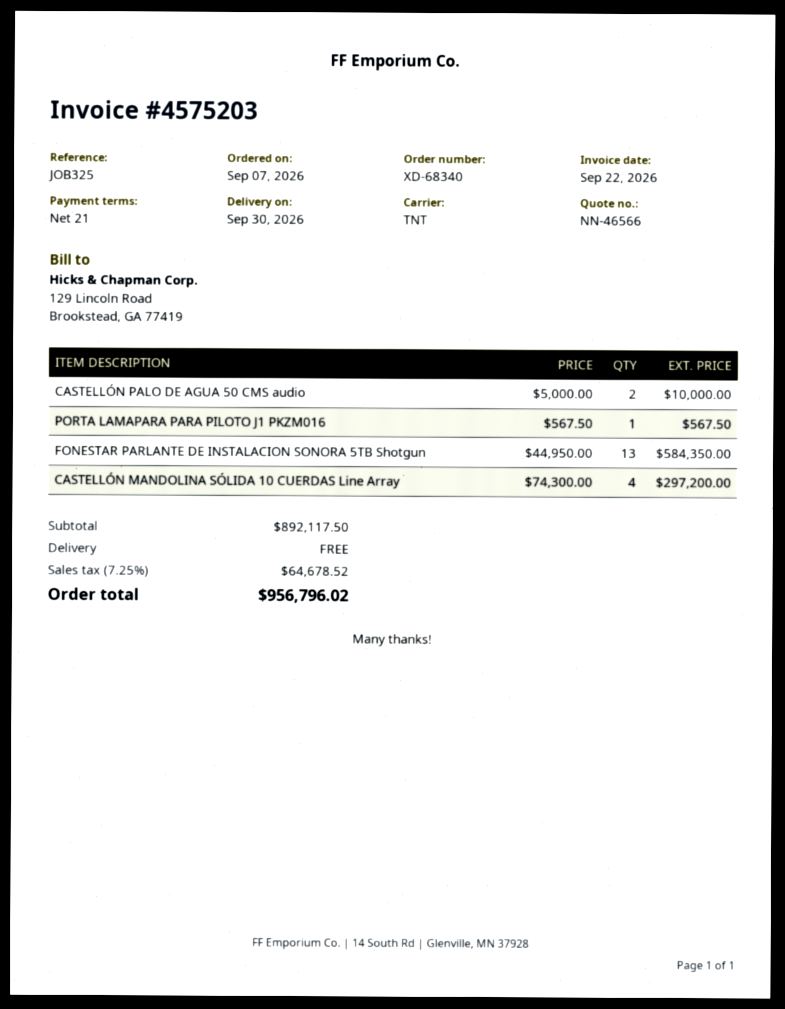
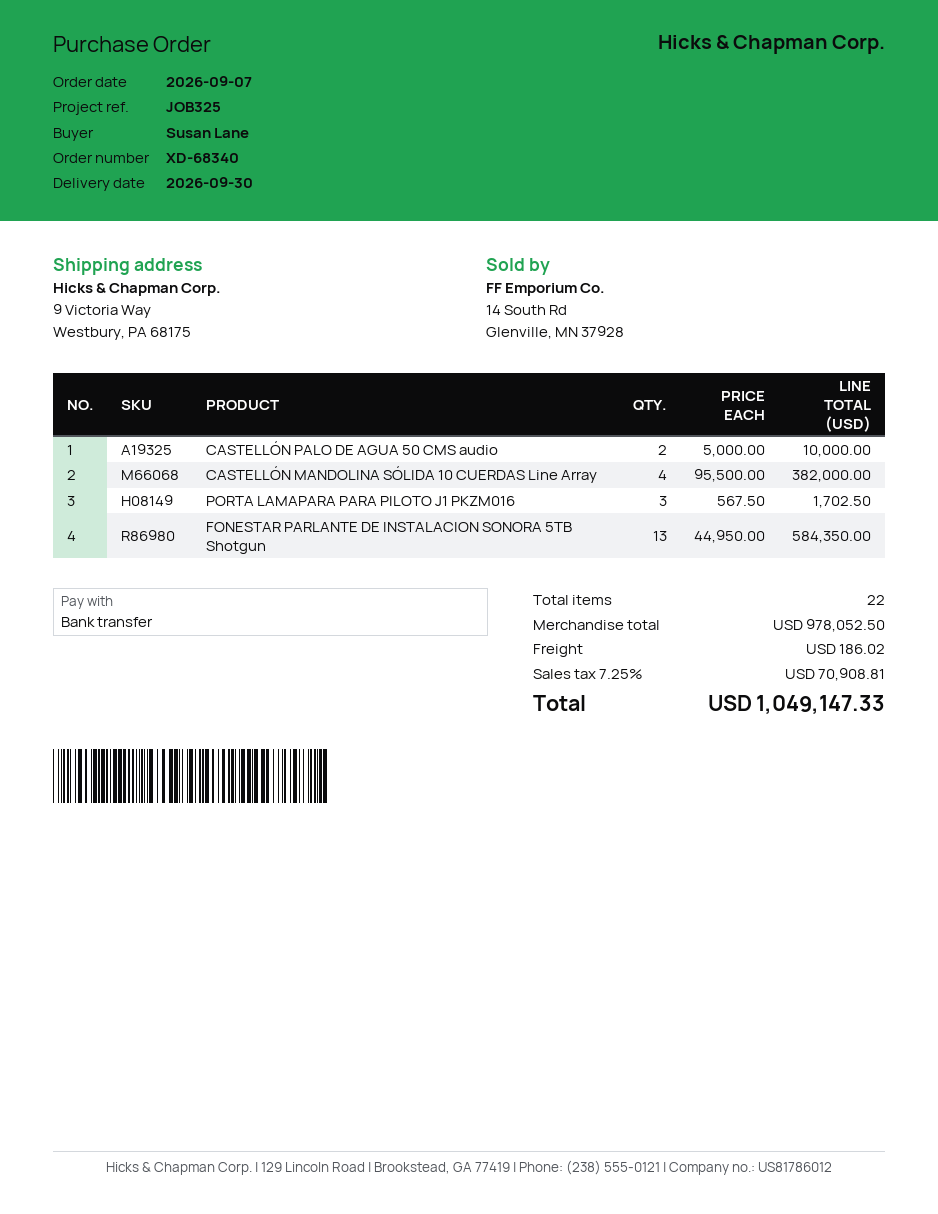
PORTA LAMAPARA PARA PILOTO J1 PKZM016: 1 x 567.50 = 567.50 -> 3 x 567.50 = 1702.50
CASTELLÓN MANDOLINA SÓLIDA 10 CUERDAS Line Array: 4 x 74300.00 = 297200.00 -> 4 x 95500.00 = 382000.00
subtotal: 892117.50 -> 978052.50
shipping: 0.00 -> 186.02
tax: 7.25% = 64678.52 -> 7.25% = 70908.81
total: 956796.02 -> 1049147.33

